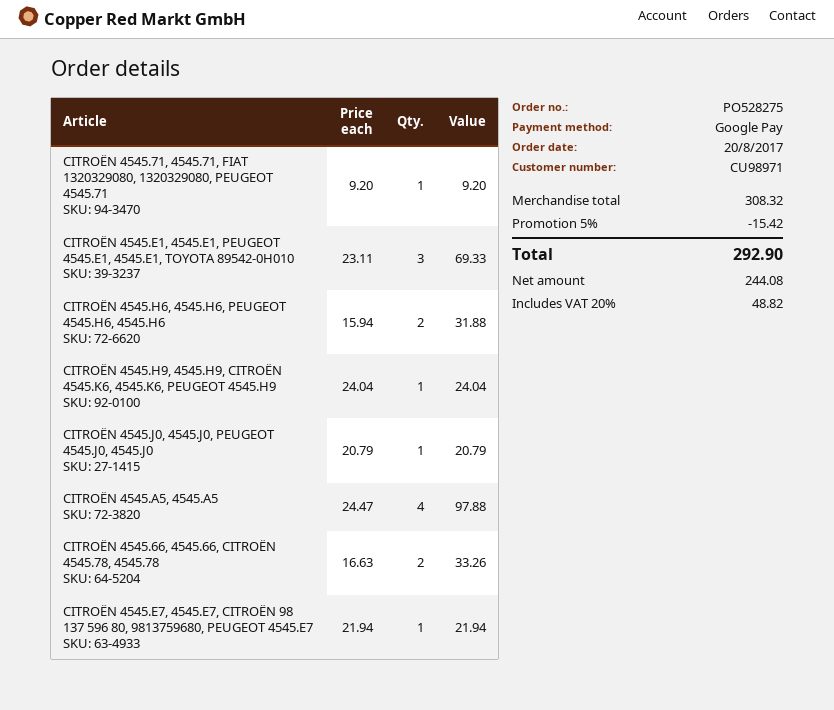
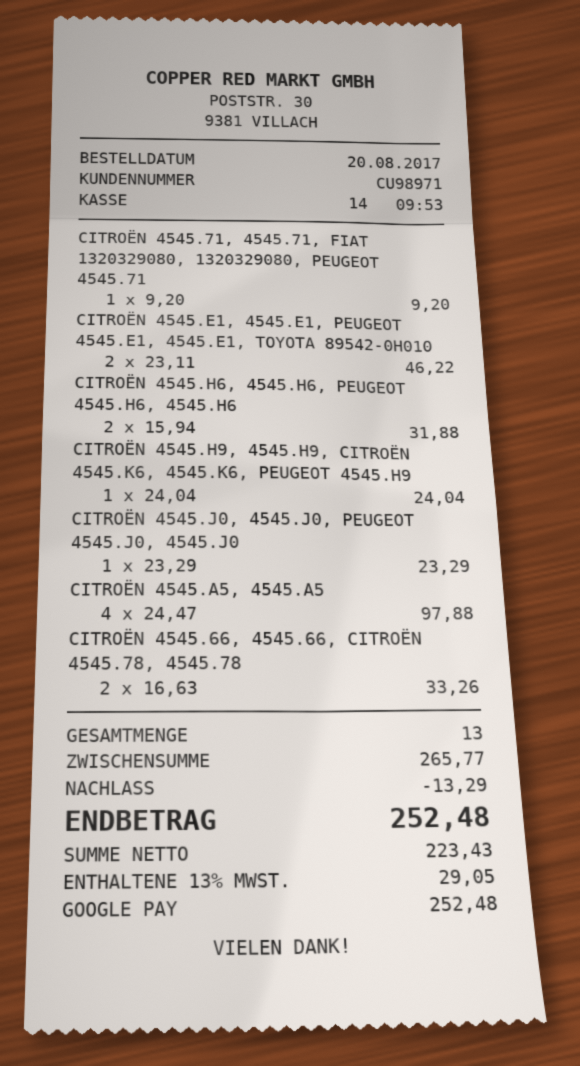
CITROËN 4545.E1, 4545.E1, PEUGEOT 4545.E1, 4545.E1, TOYOTA 89542-0H010: 3 x 23.11 = 69.33 -> 2 x 23.11 = 46.22
CITROËN 4545.J0, 4545.J0, PEUGEOT 4545.J0, 4545.J0: 1 x 20.79 = 20.79 -> 1 x 23.29 = 23.29
CITROËN 4545.E7, 4545.E7, CITROËN 98 137 596 80, 9813759680, PEUGEOT 4545.E7: 1 x 21.94 = 21.94 -> none
subtotal: 308.32 -> 265.77
discount: 15.42 -> 13.29
net: 244.08 -> 223.43
tax: 20% = 48.82 -> 13% = 29.05
total: 292.90 -> 252.48

